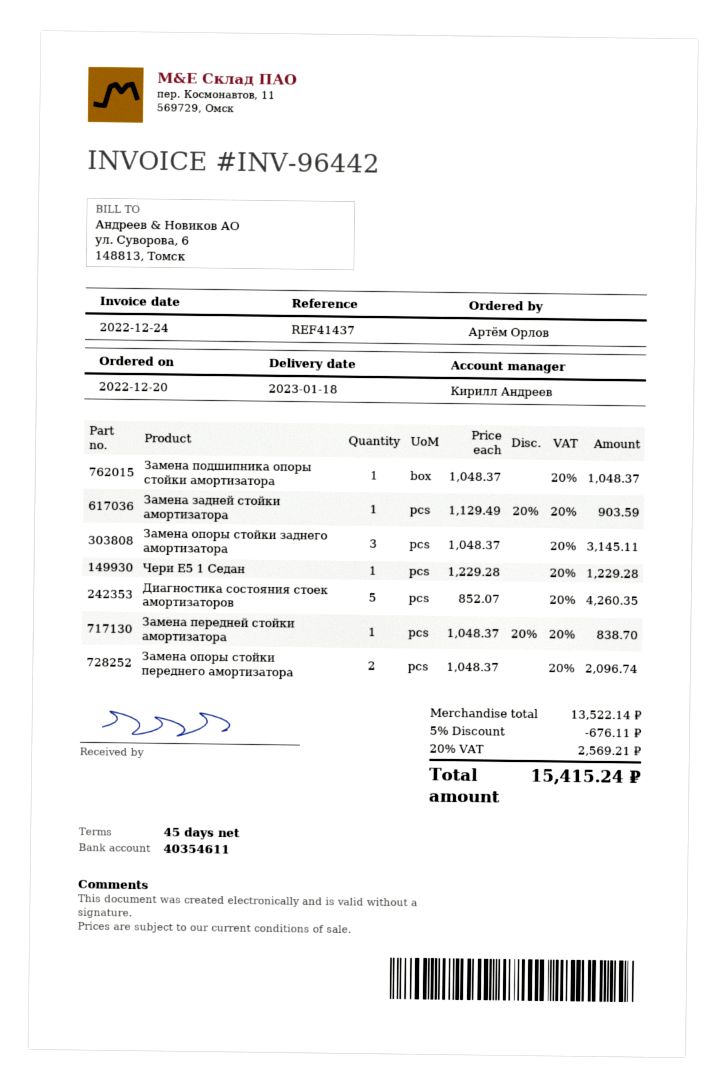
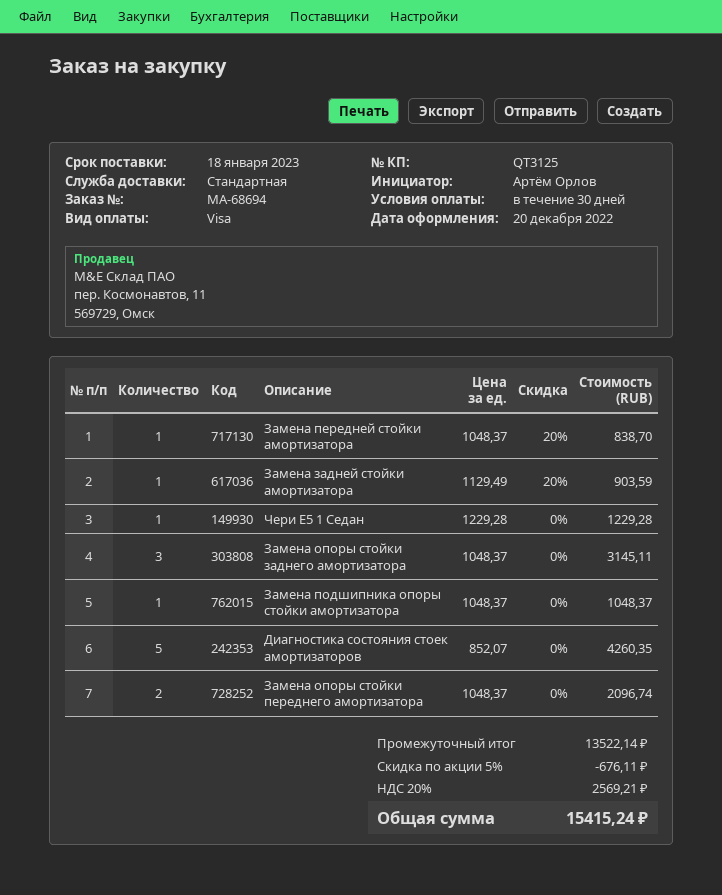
payment terms: 45 days -> 30 days

